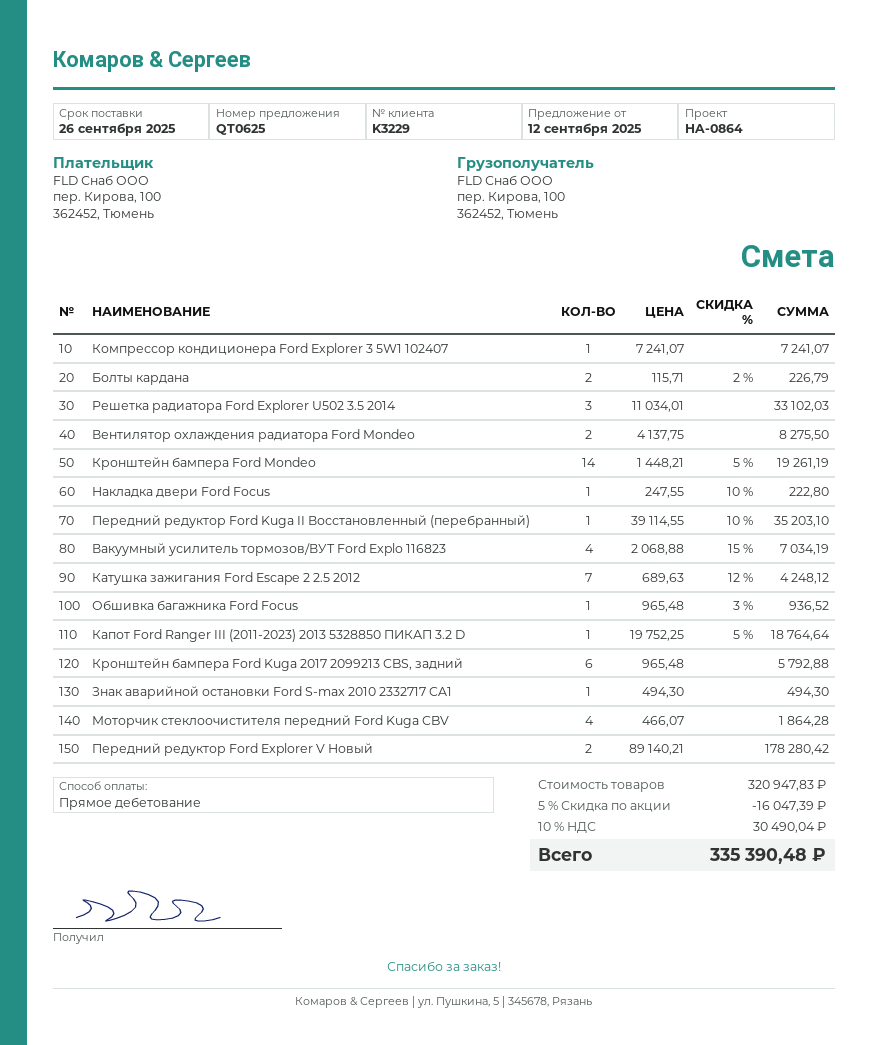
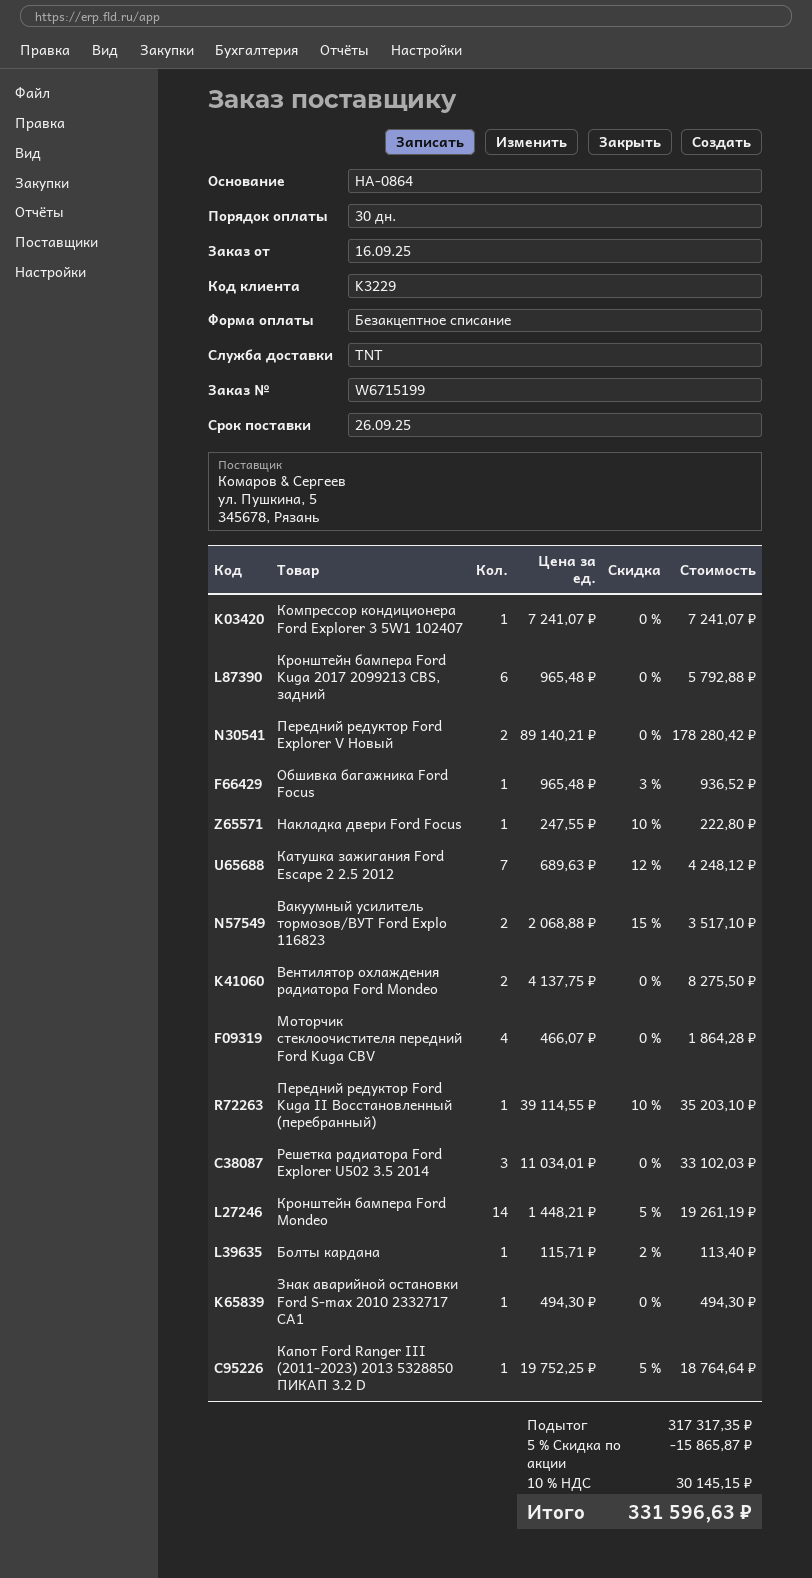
Болты кардана: 2 x 115.71 - 2% = 226.79 -> 1 x 115.71 - 2% = 113.40
Вакуумный усилитель тормозов/ВУТ Ford Explo 116823: 4 x 2068.88 - 15% = 7034.19 -> 2 x 2068.88 - 15% = 3517.10
subtotal: 320947.83 -> 317317.35
discount: 5% = 16047.39 -> 5% = 15865.87
tax: 10% = 30490.04 -> 10% = 30145.15
total: 335390.48 -> 331596.63

